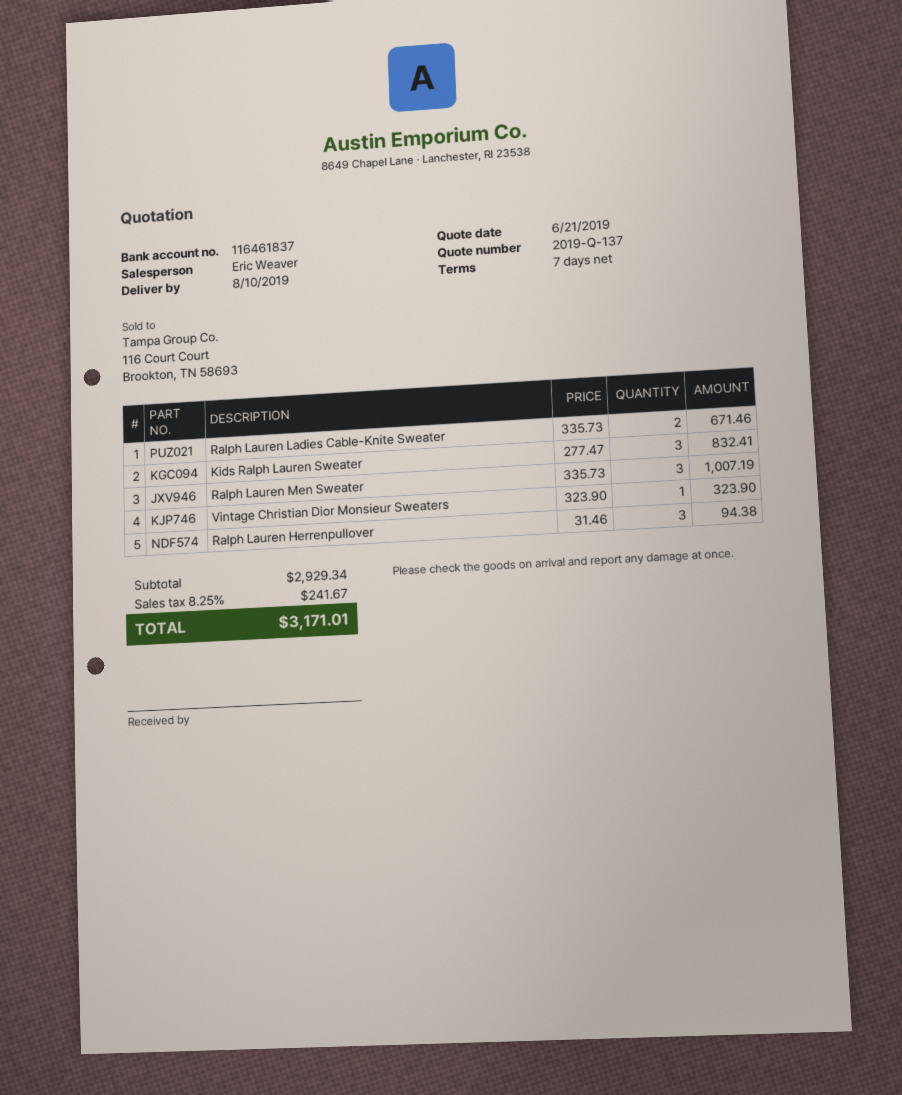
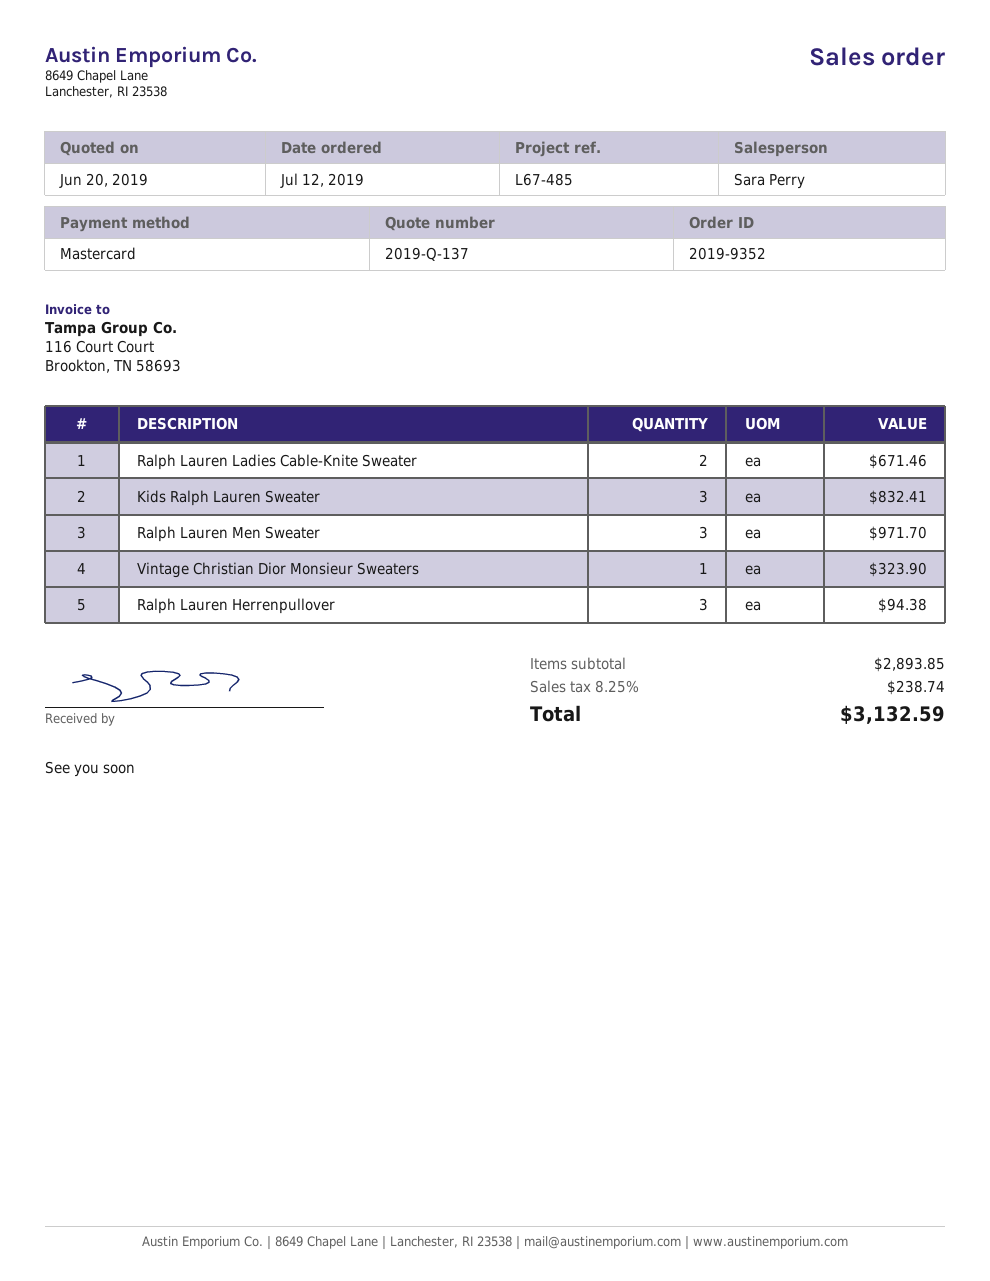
quote date: 2019-06-21 -> 2019-06-20
sales rep: Eric Weaver -> Sara Perry
Ralph Lauren Men Sweater: 3 for 1007.19 -> 3 for 971.70
subtotal: 2929.34 -> 2893.85
tax: 8.25% = 241.67 -> 8.25% = 238.74
total: 3171.01 -> 3132.59

